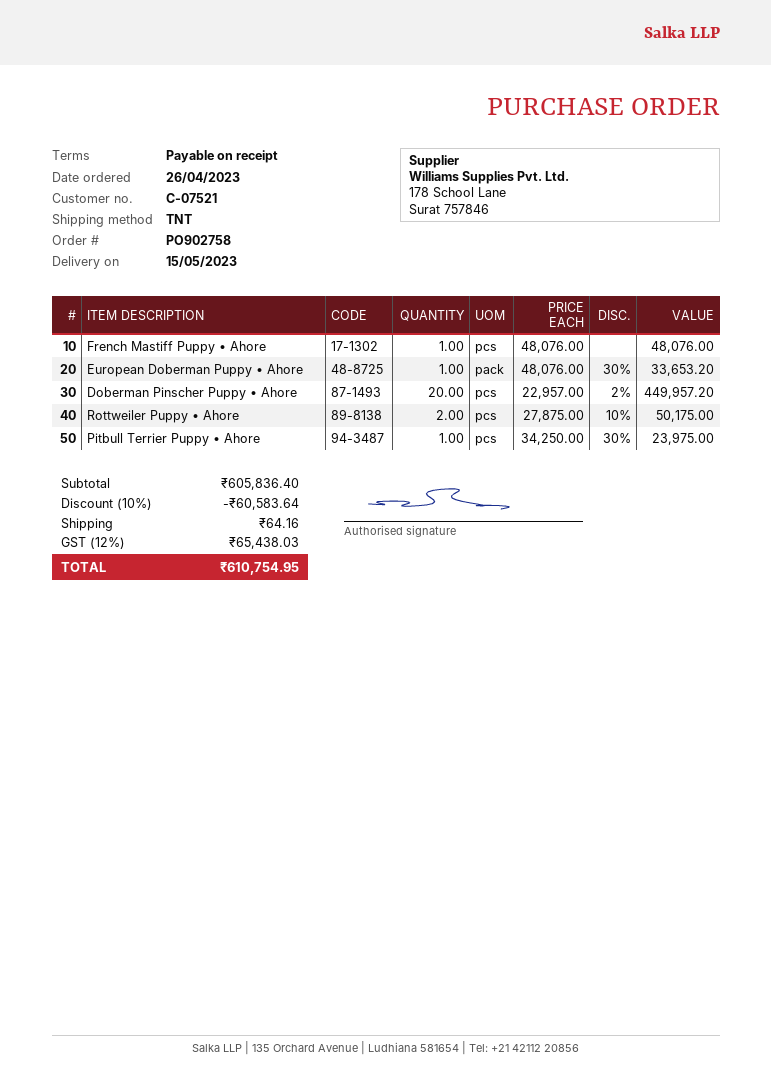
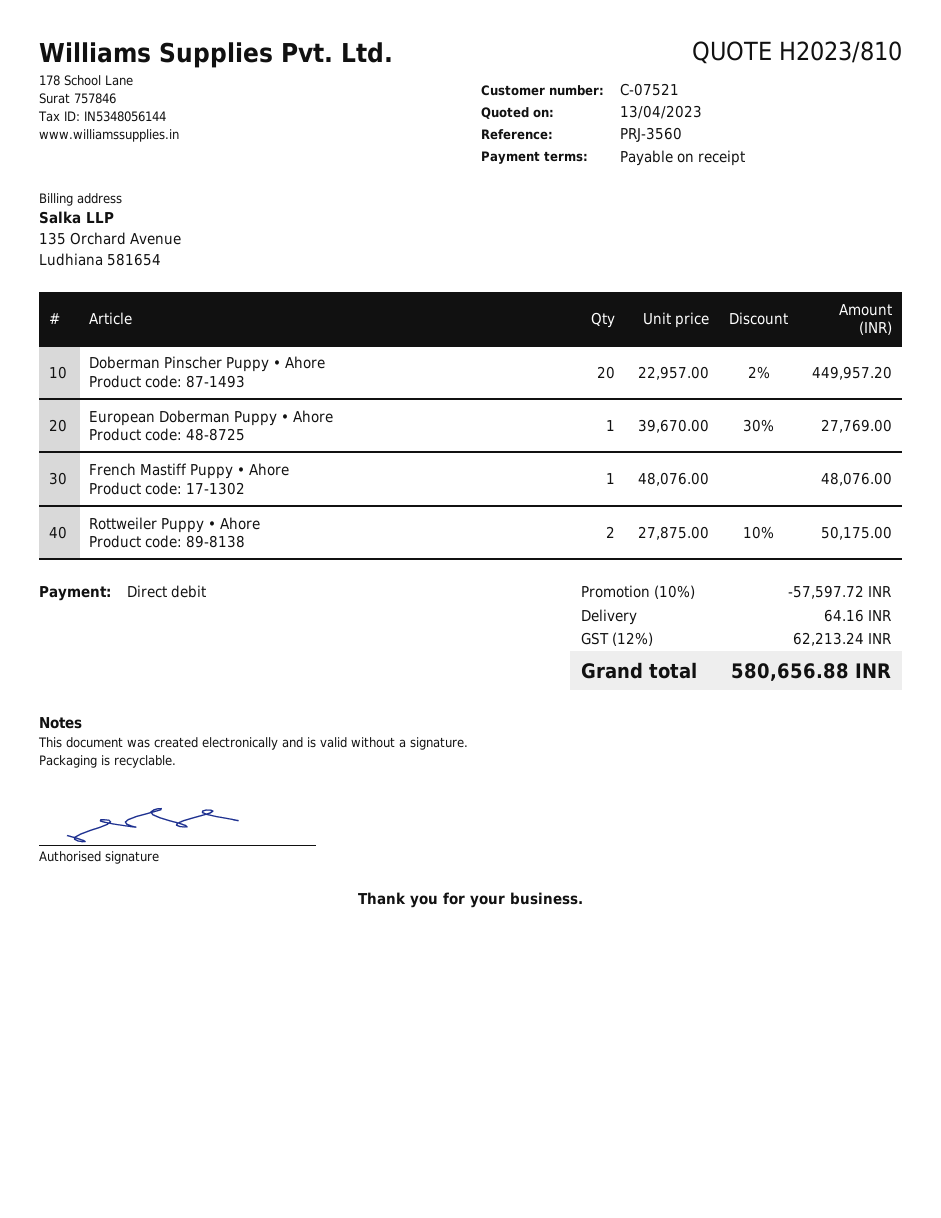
European Doberman Puppy • Ahore: 1 x 48076.00 - 30% = 33653.20 -> 1 x 39670.00 - 30% = 27769.00
Pitbull Terrier Puppy • Ahore: 1 x 34250.00 - 30% = 23975.00 -> none
discount: 10% = 60583.64 -> 10% = 57597.72
tax: 12% = 65438.03 -> 12% = 62213.24
total: 610754.95 -> 580656.88

